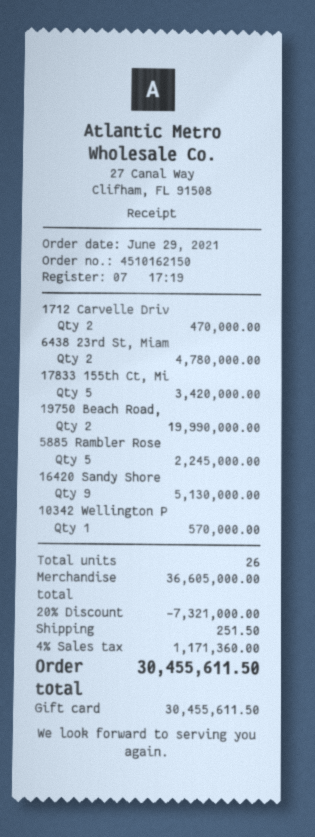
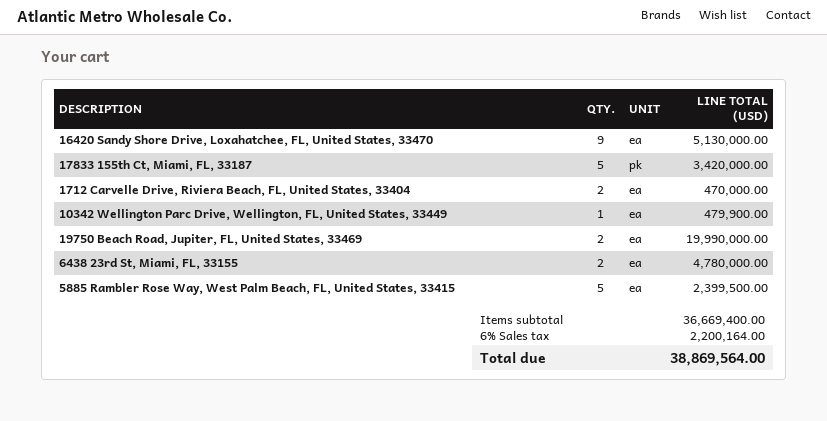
5885 Rambler Rose: 5 for 2245000.00 -> 5 for 2399500.00
10342 Wellington P: 1 for 570000.00 -> 1 for 479900.00
subtotal: 36605000.00 -> 36669400.00
discount: 20% = 7321000.00 -> none
shipping: 251.50 -> none
tax: 4% = 1171360.00 -> 6% = 2200164.00
total: 30455611.50 -> 38869564.00

